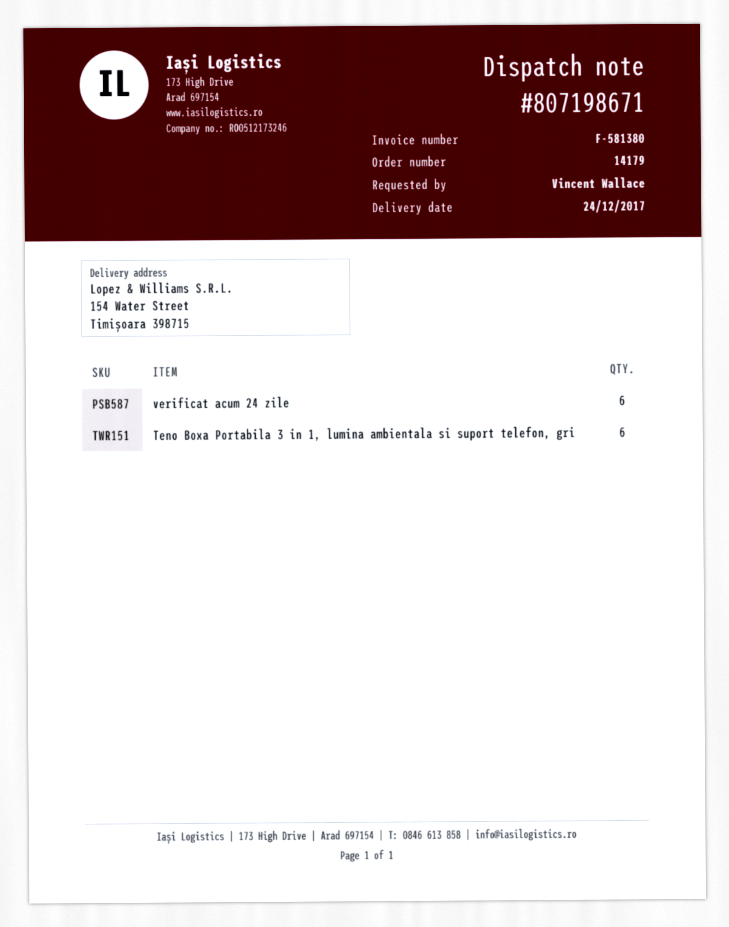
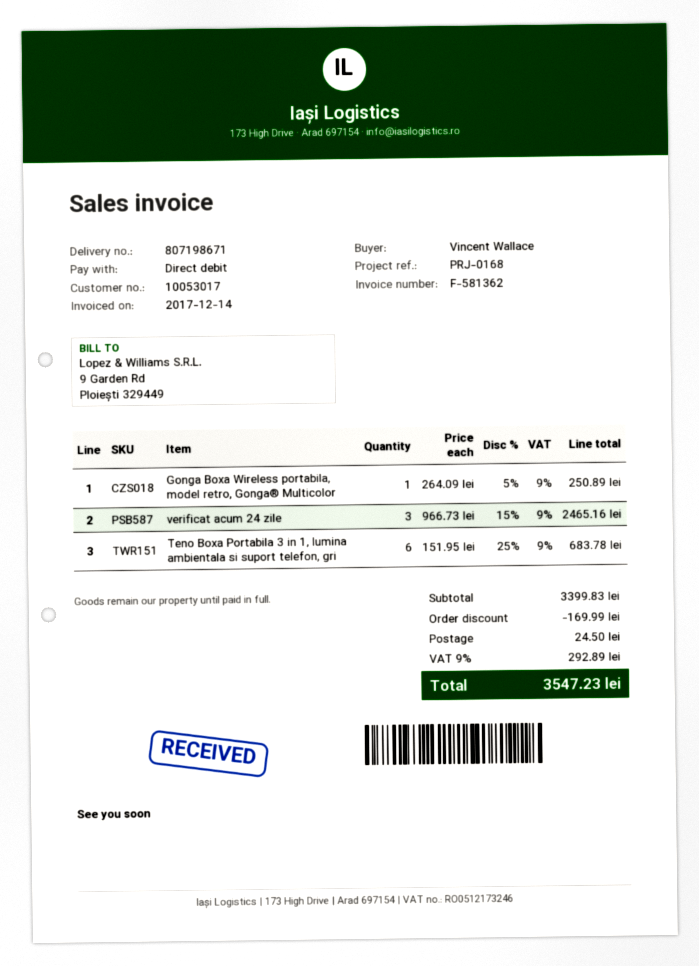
invoice number: F-581380 -> F-581362
verificat acum 24 zile: 6 -> 3
Gonga Boxa Wireless portabila, model retro, Gonga® Multicolor: none -> 1

